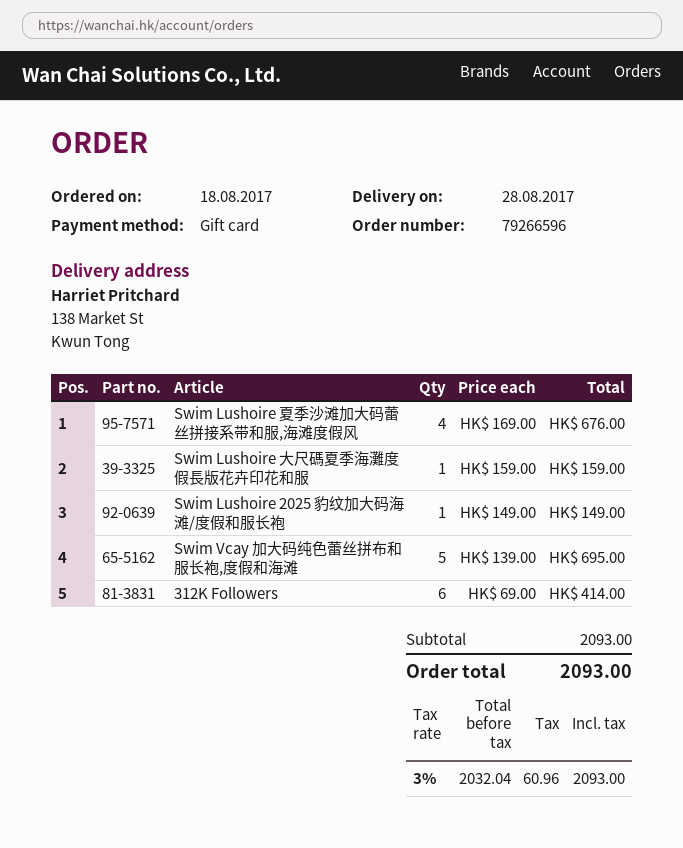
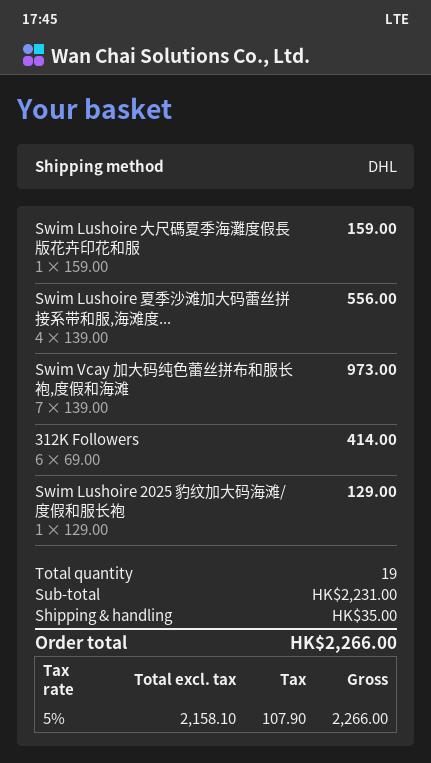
Swim Lushoire 夏季沙滩加大码蕾丝拼接系带和服,海滩度假风: 4 x 169.00 = 676.00 -> 4 x 139.00 = 556.00
Swim Lushoire 2025 豹纹加大码海滩/度假和服长袍: 1 x 149.00 = 149.00 -> 1 x 129.00 = 129.00
Swim Vcay 加大码纯色蕾丝拼布和服长袍,度假和海滩: 5 x 139.00 = 695.00 -> 7 x 139.00 = 973.00
subtotal: 2093.00 -> 2231.00
shipping: none -> 35.00
net: 2032.04 -> 2158.10
tax: 3% = 60.96 -> 5% = 107.90
total: 2093.00 -> 2266.00

